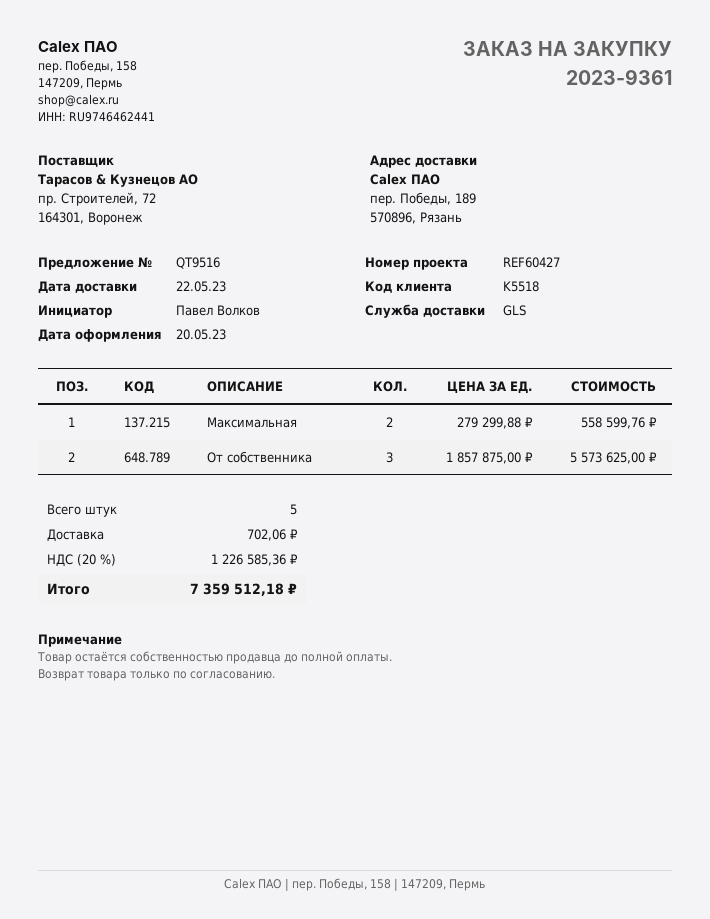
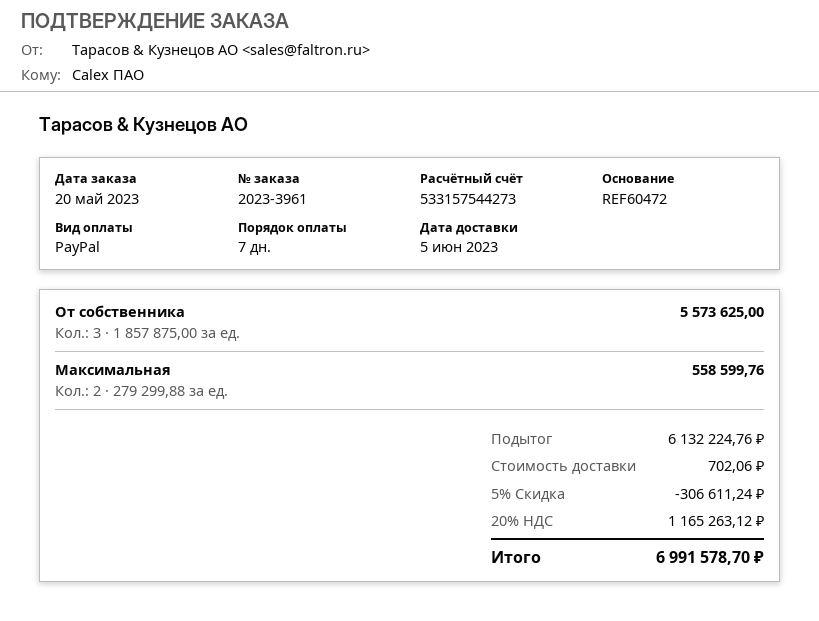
order number: 2023-9361 -> 2023-3961
delivery date: 2023-05-22 -> 2023-06-05
reference: REF60427 -> REF60472
discount: none -> 5% = 306611.24
tax: 20% = 1226585.36 -> 20% = 1165263.12
total: 7359512.18 -> 6991578.70

